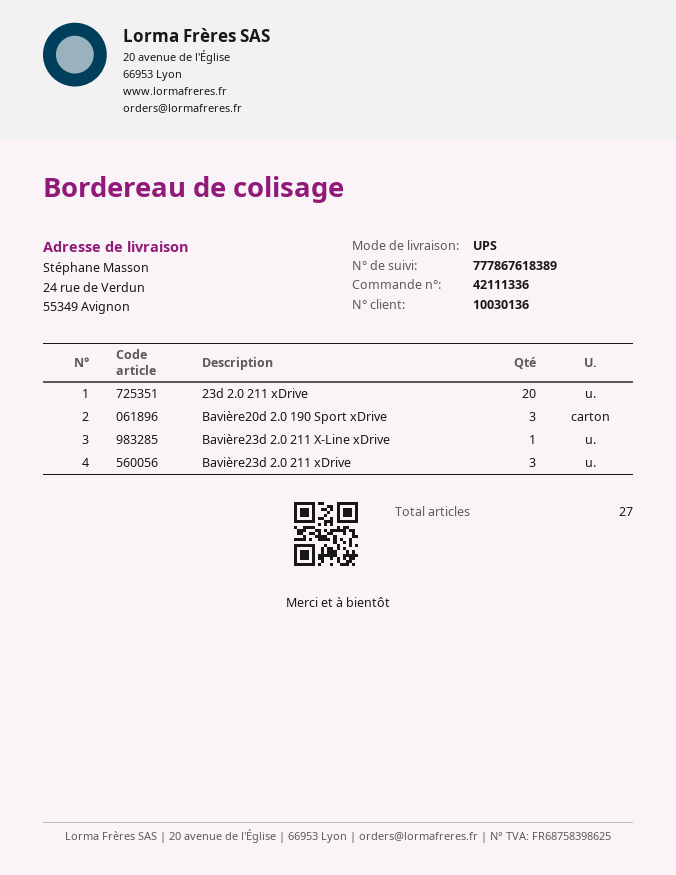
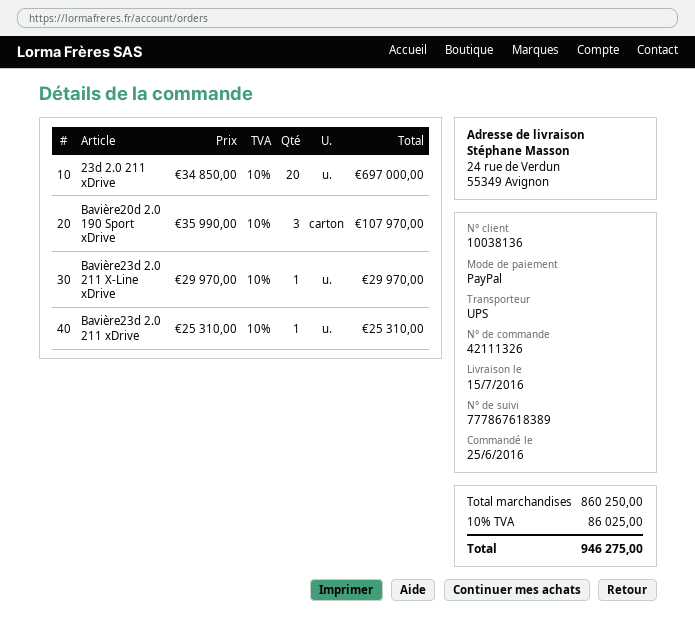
order number: 42111336 -> 42111326
customer number: 10030136 -> 10038136
Bavière23d 2.0 211 xDrive: 3 -> 1

